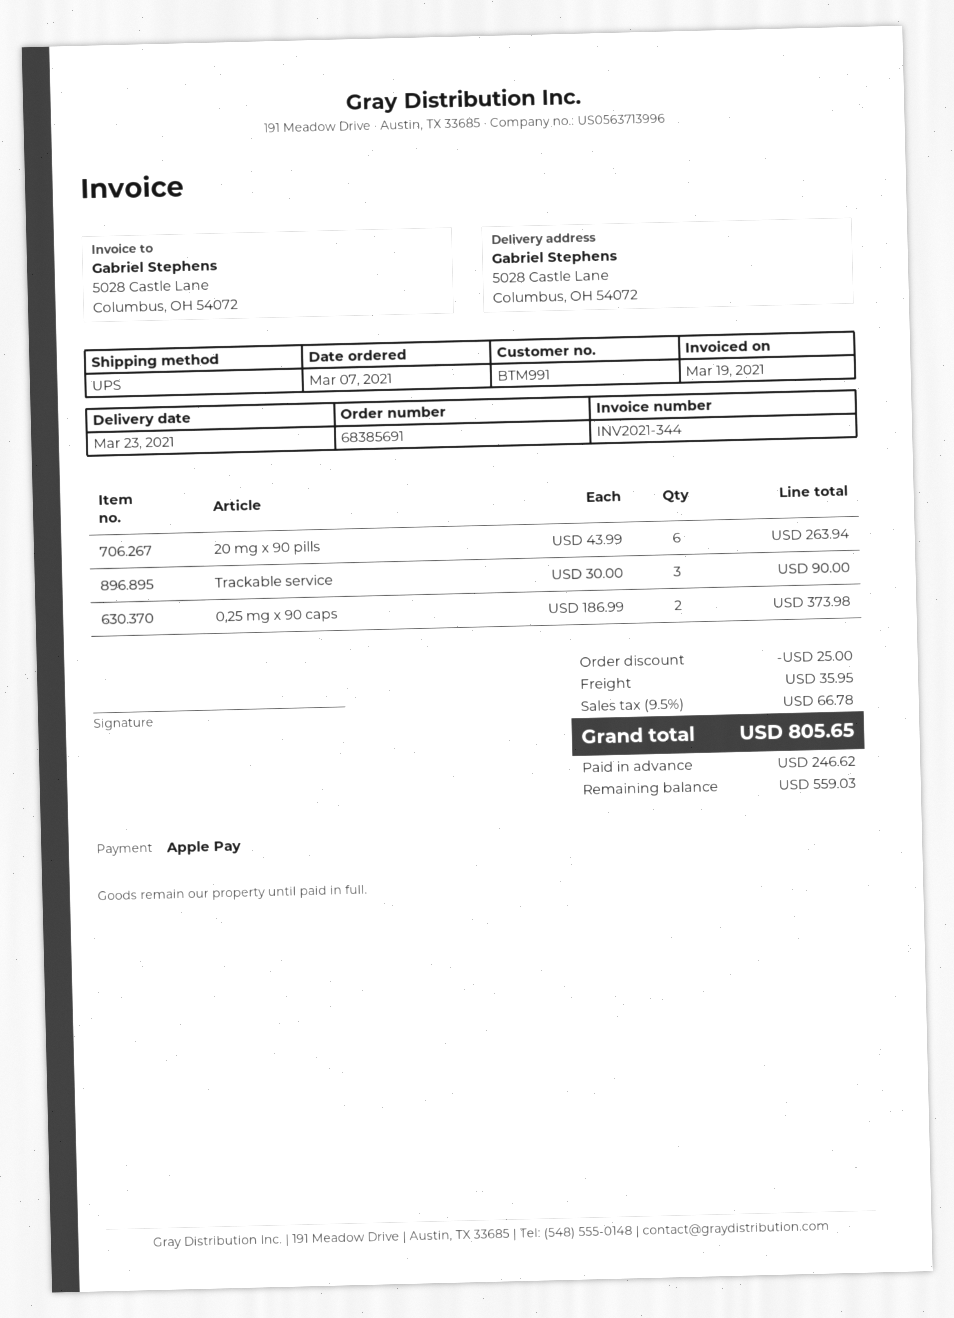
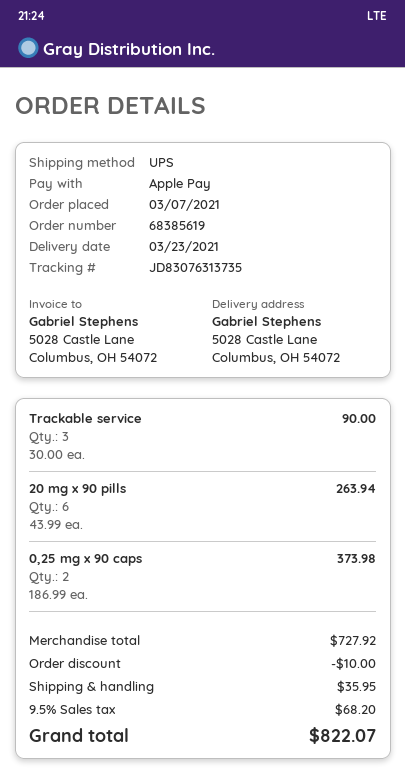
order number: 68385691 -> 68385619
discount: 25.00 -> 10.00
tax: 9.5% = 66.78 -> 9.5% = 68.20
total: 805.65 -> 822.07

